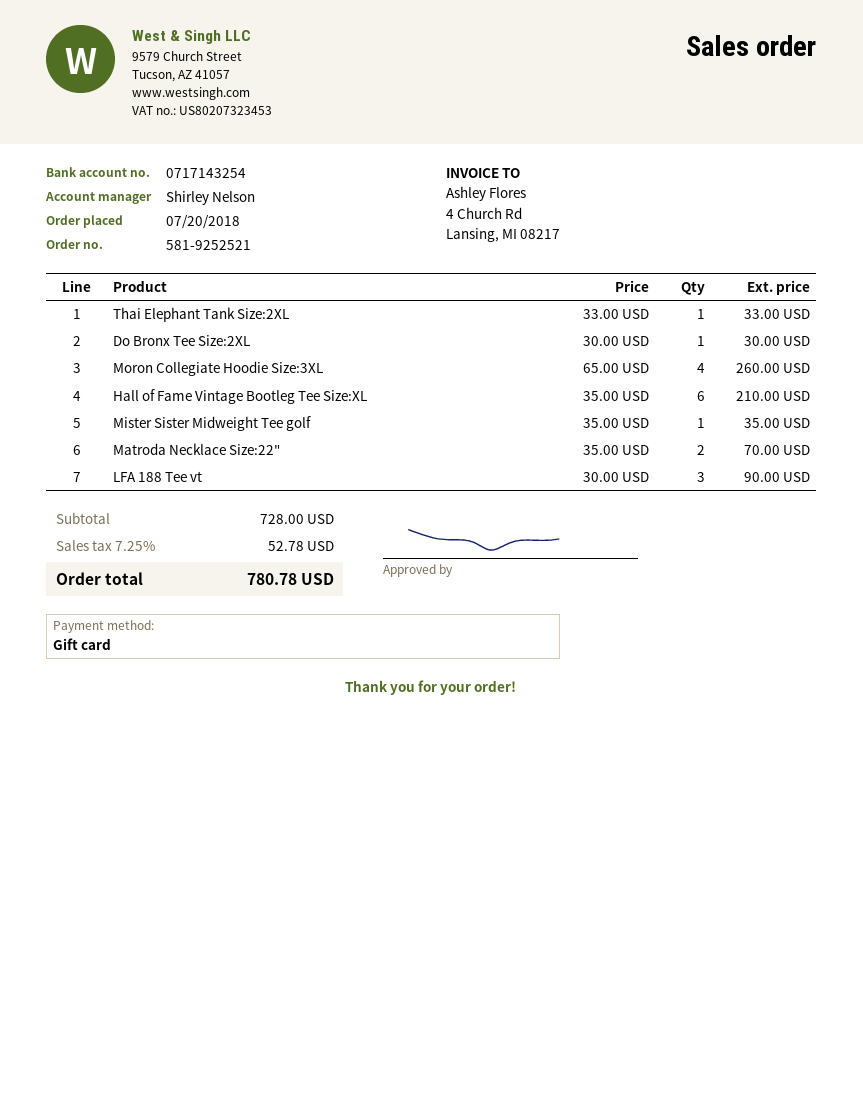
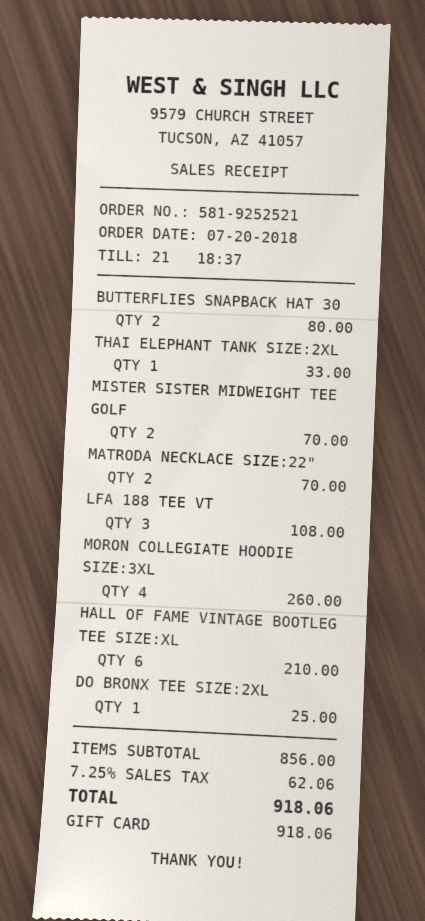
Do Bronx Tee Size:2XL: 1 for 30.00 -> 1 for 25.00
Mister Sister Midweight Tee golf: 1 for 35.00 -> 2 for 70.00
LFA 188 Tee vt: 3 for 90.00 -> 3 for 108.00
BUTTERFLIES SNAPBACK HAT 30: none -> 2 for 80.00
subtotal: 728.00 -> 856.00
tax: 7.25% = 52.78 -> 7.25% = 62.06
total: 780.78 -> 918.06

